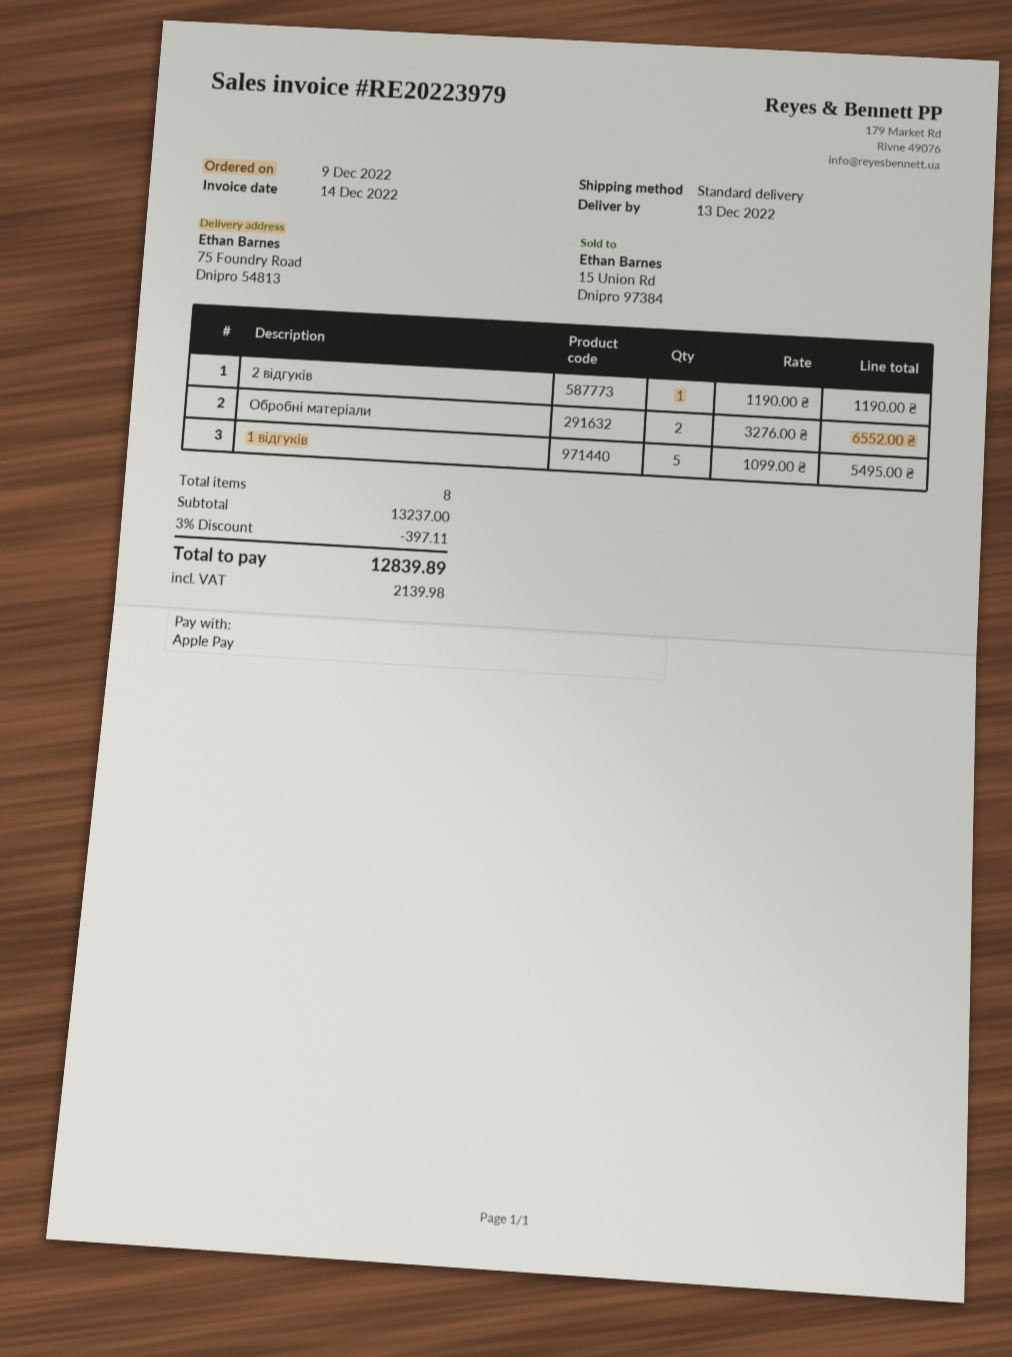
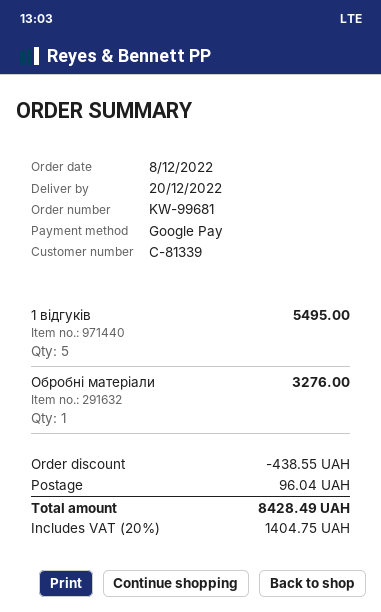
order date: 2022-12-09 -> 2022-12-08
delivery date: 2022-12-13 -> 2022-12-20
payment method: Apple Pay -> Google Pay
2 відгуків: 1 for 1190.00 -> none
Обробні матеріали: 2 for 6552.00 -> 1 for 3276.00
discount: 397.11 -> 438.55
shipping: none -> 96.04
tax: 2139.98 -> 1404.75
total: 12839.89 -> 8428.49

